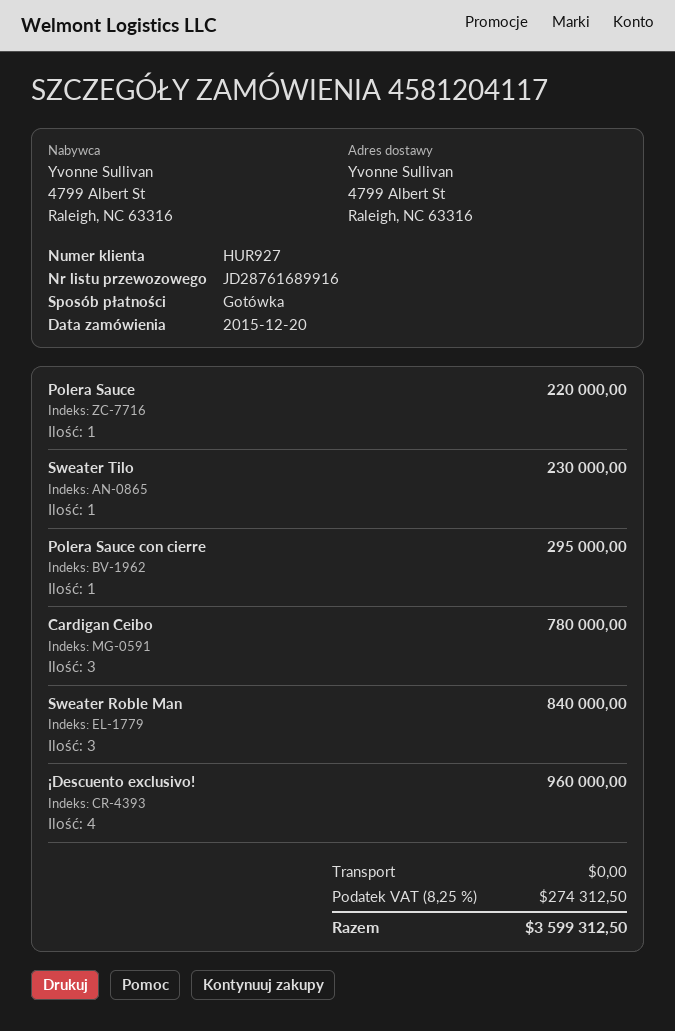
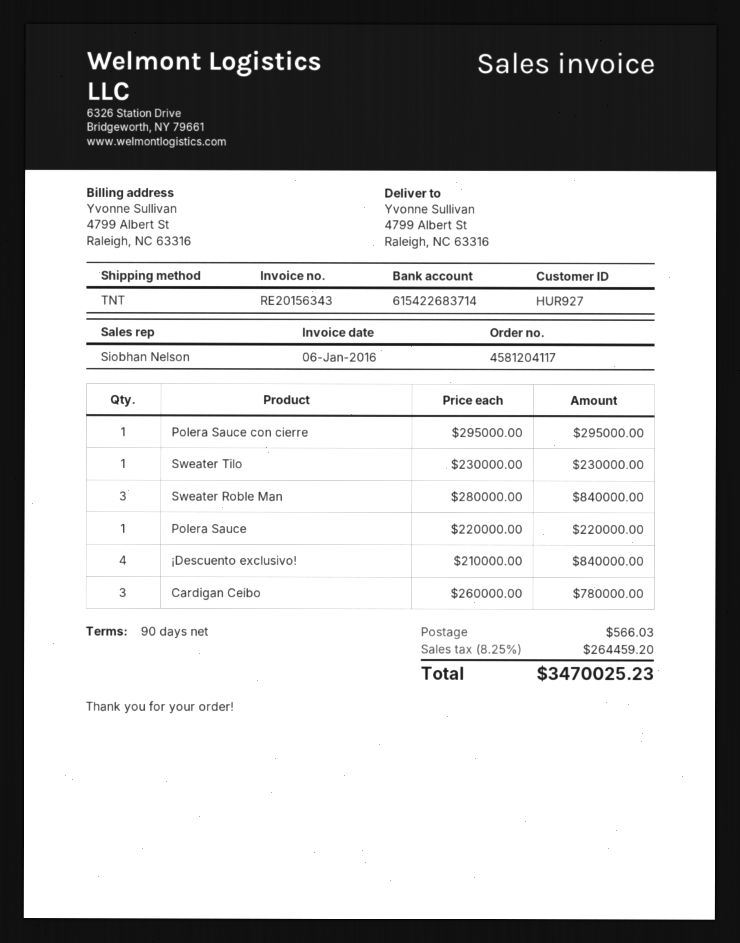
¡Descuento exclusivo!: 4 for 960000.00 -> 4 for 840000.00
shipping: 0.00 -> 566.03
tax: 8.25% = 274312.50 -> 8.25% = 264459.20
total: 3599312.50 -> 3470025.23

